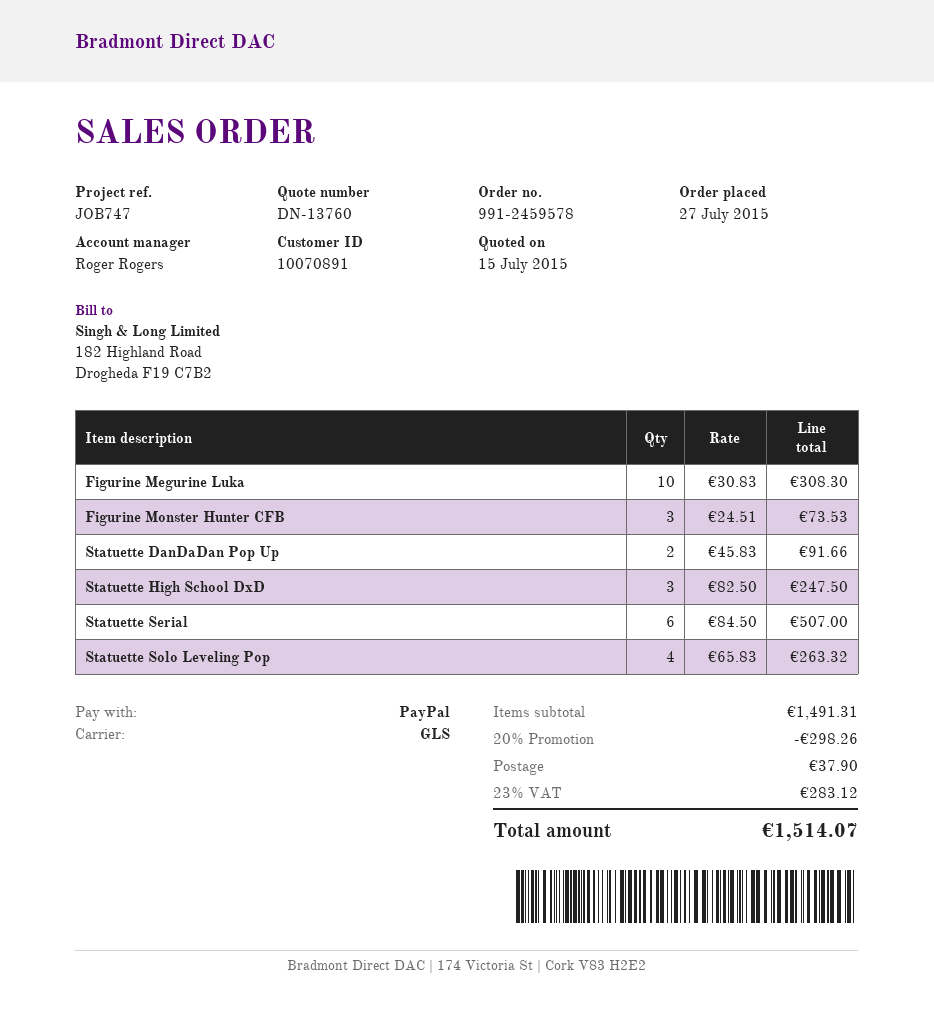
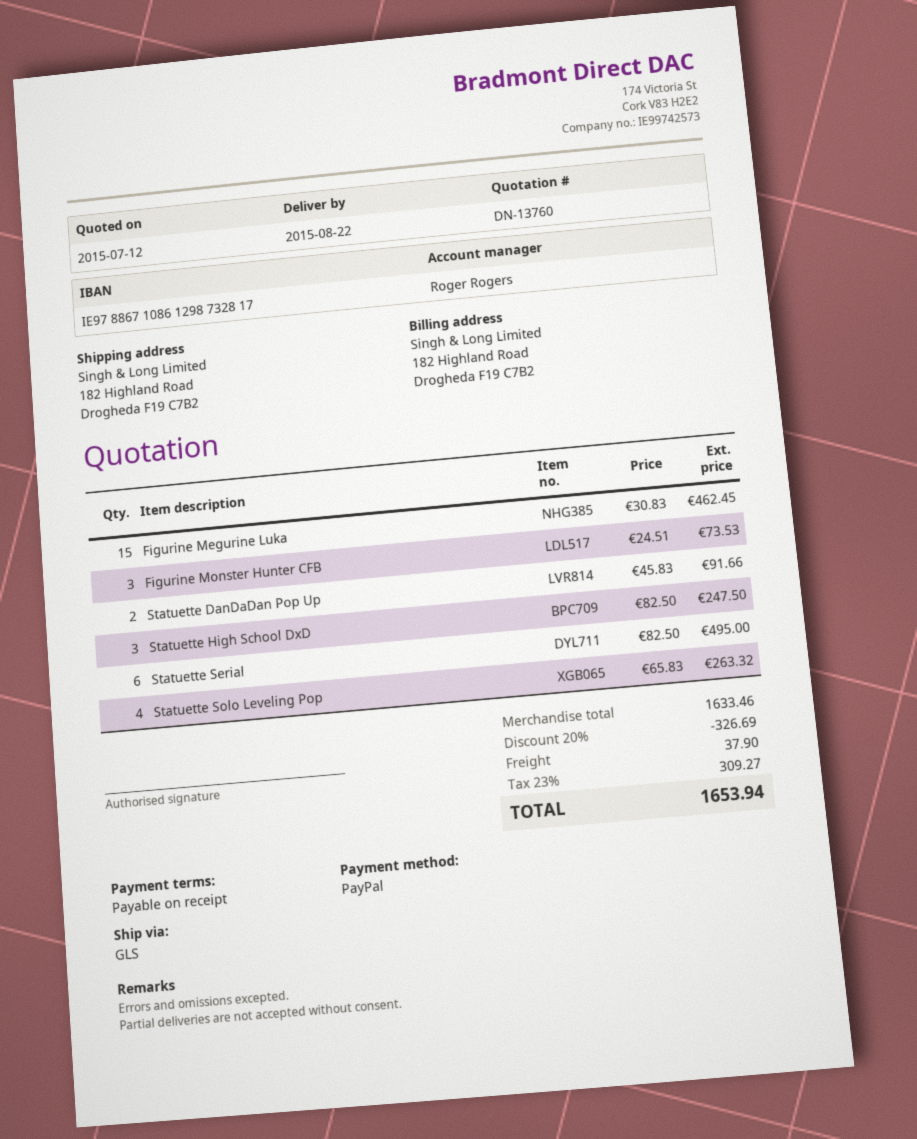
quote date: 2015-07-15 -> 2015-07-12
Figurine Megurine Luka: 10 x 30.83 = 308.30 -> 15 x 30.83 = 462.45
Statuette Serial: 6 x 84.50 = 507.00 -> 6 x 82.50 = 495.00
subtotal: 1491.31 -> 1633.46
discount: 20% = 298.26 -> 20% = 326.69
tax: 23% = 283.12 -> 23% = 309.27
total: 1514.07 -> 1653.94

